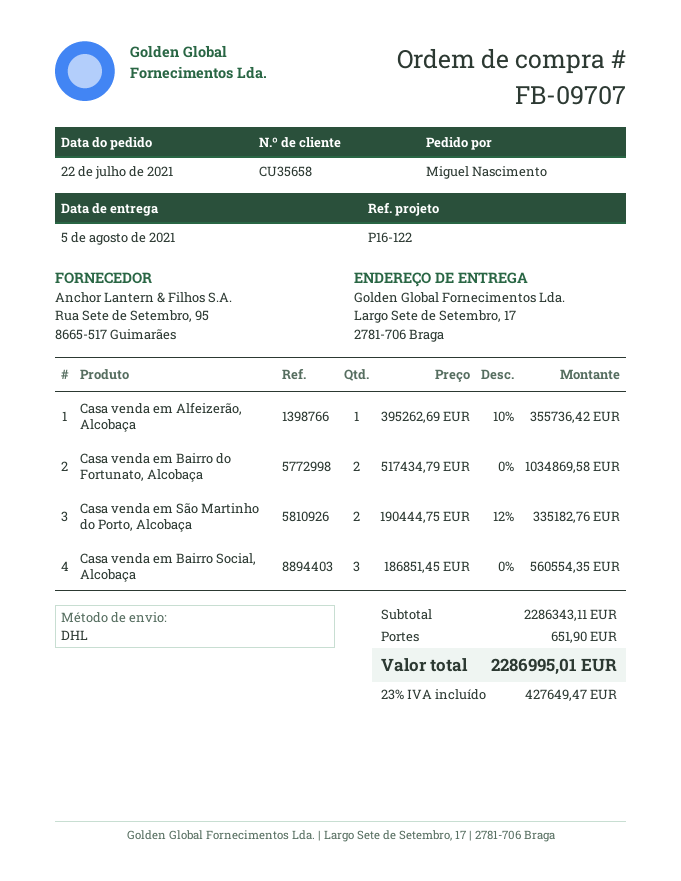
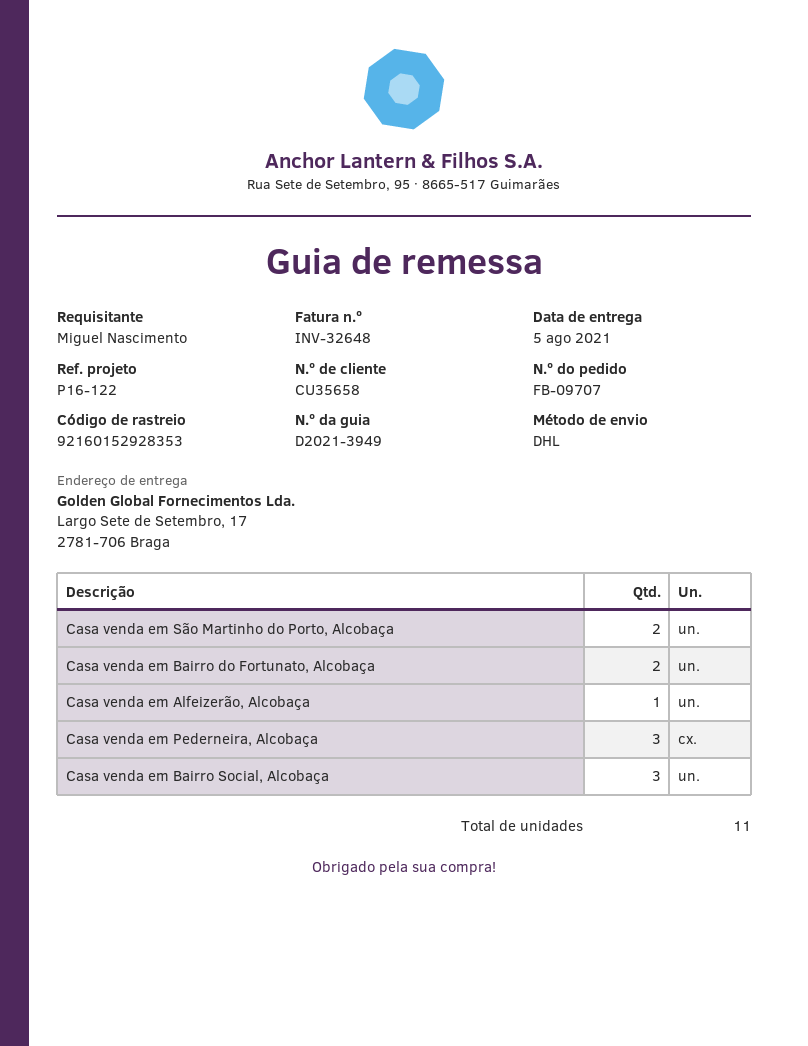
Casa venda em Pederneira, Alcobaça: none -> 3

